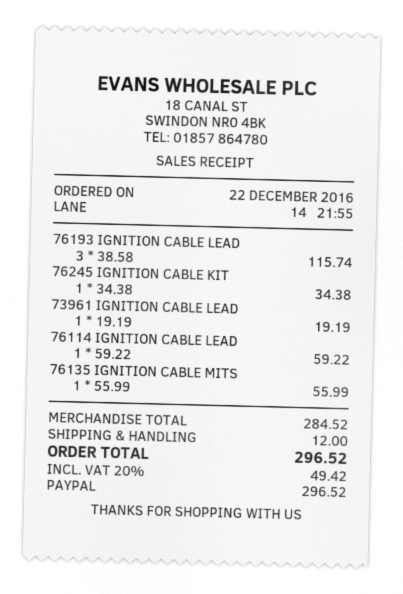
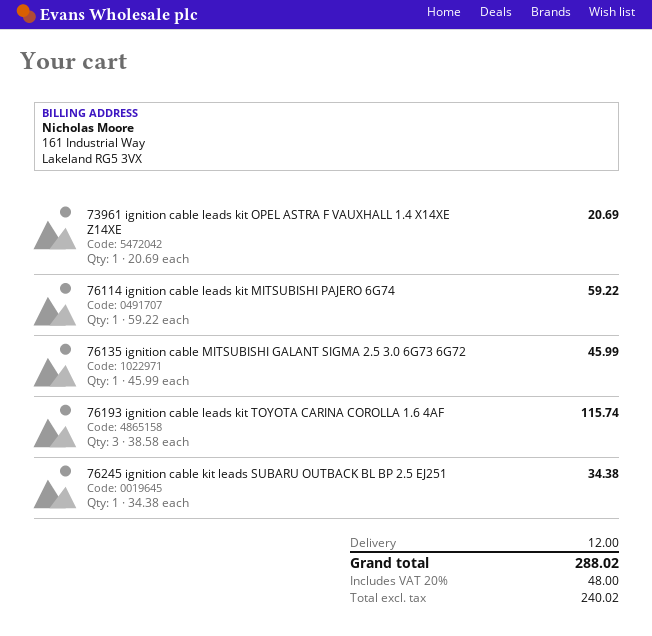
73961 IGNITION CABLE LEAD: 1 x 19.19 = 19.19 -> 1 x 20.69 = 20.69
76135 IGNITION CABLE MITS: 1 x 55.99 = 55.99 -> 1 x 45.99 = 45.99
tax: 20% = 49.42 -> 20% = 48.00
total: 296.52 -> 288.02

